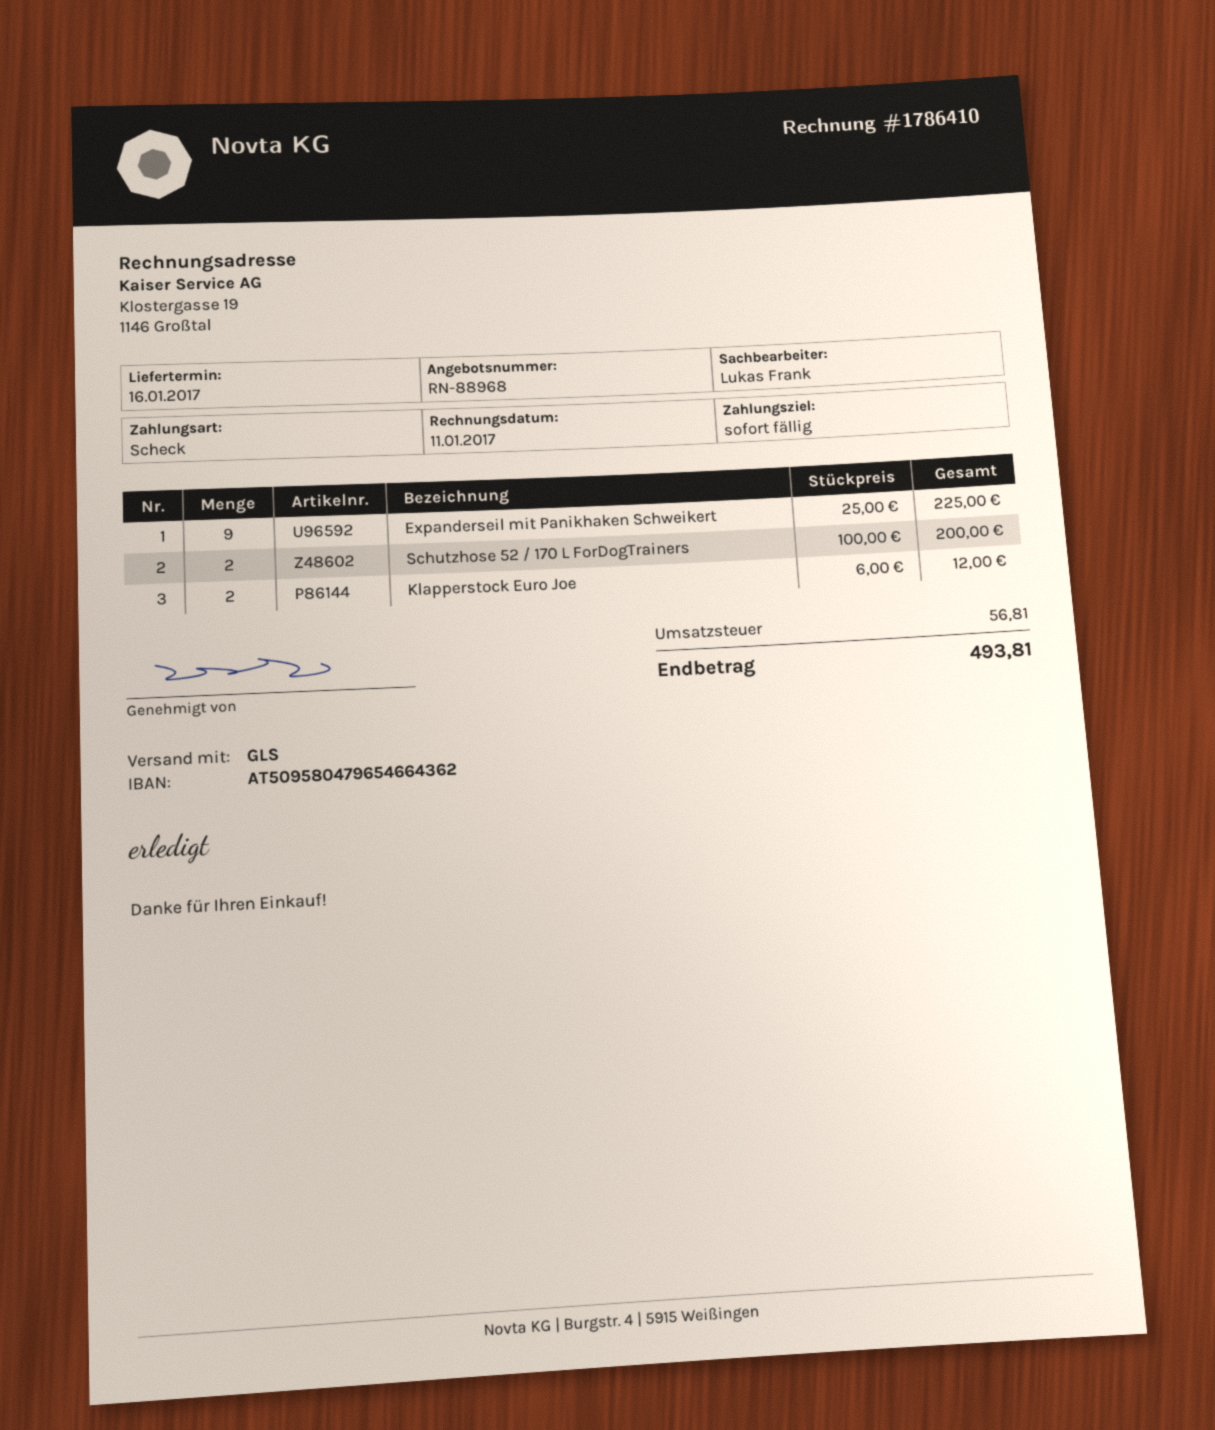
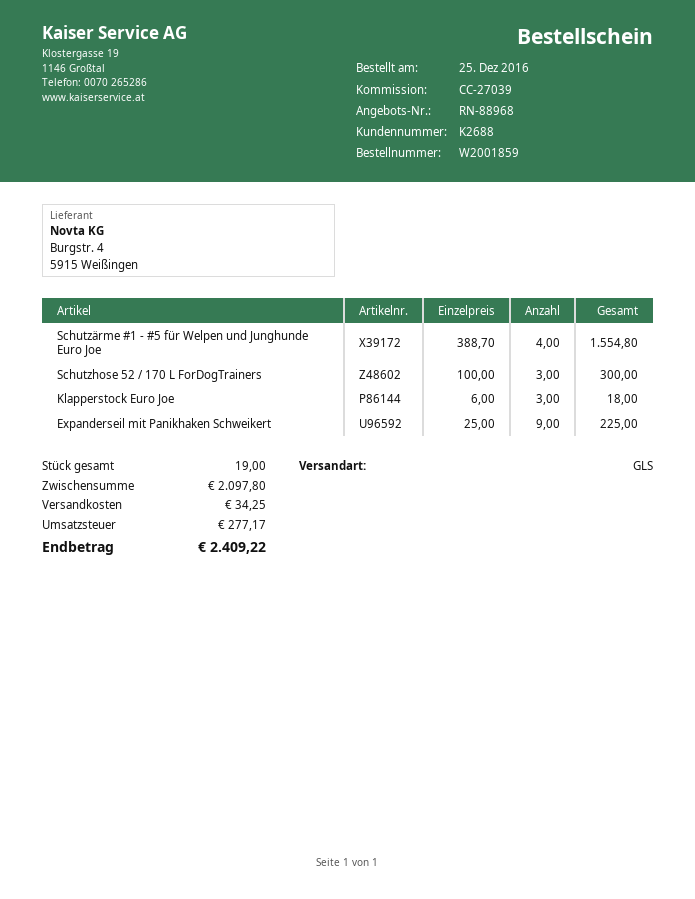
Schutzhose 52 / 170 L ForDogTrainers: 2 x 100.00 = 200.00 -> 3 x 100.00 = 300.00
Klapperstock Euro Joe: 2 x 6.00 = 12.00 -> 3 x 6.00 = 18.00
Schutzärme #1 - #5 für Welpen und Junghunde Euro Joe: none -> 4 x 388.70 = 1554.80
shipping: none -> 34.25
tax: 56.81 -> 277.17
total: 493.81 -> 2409.22

